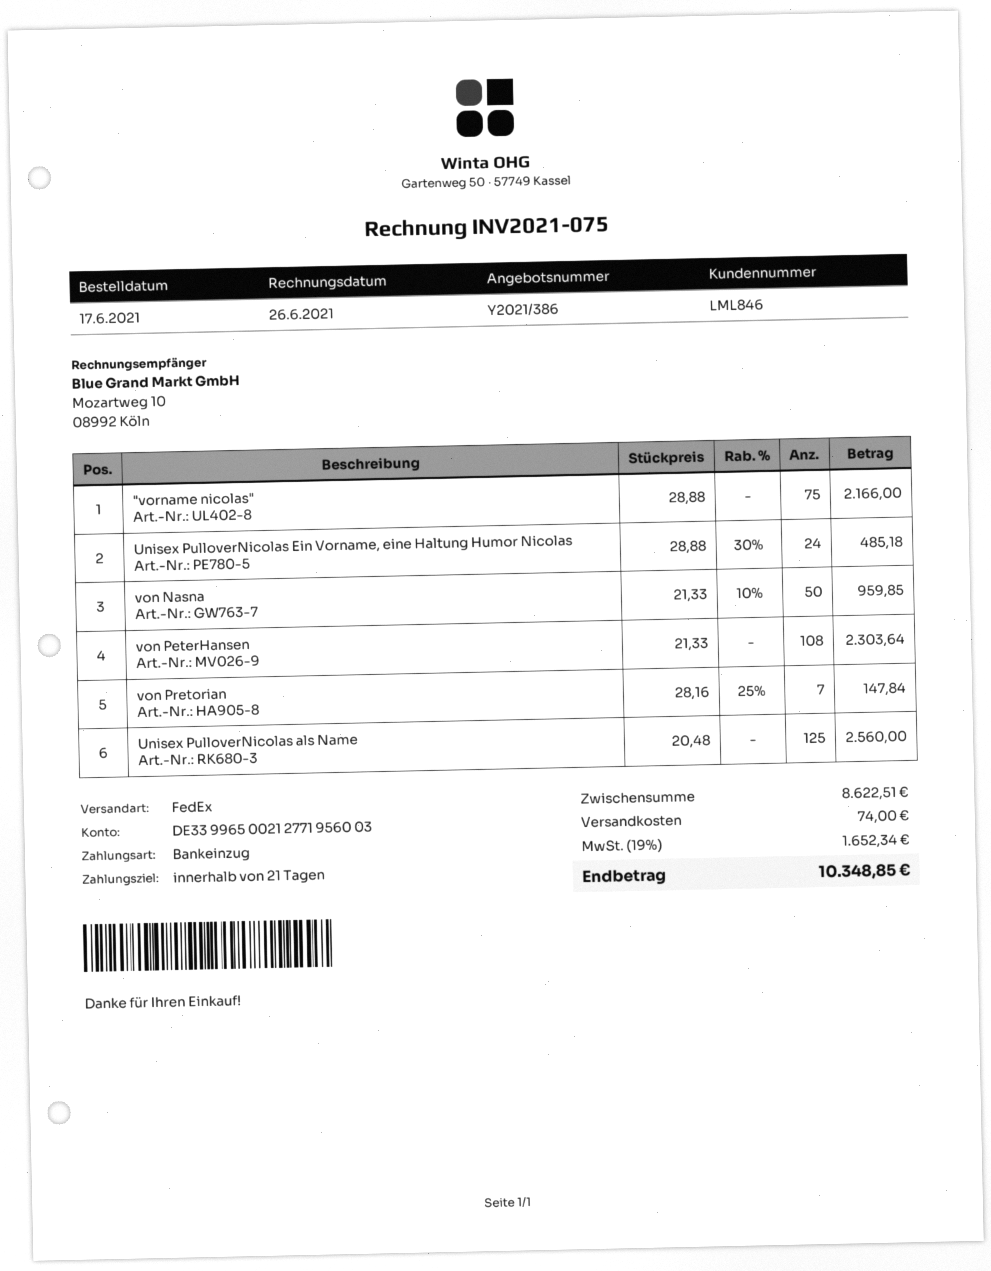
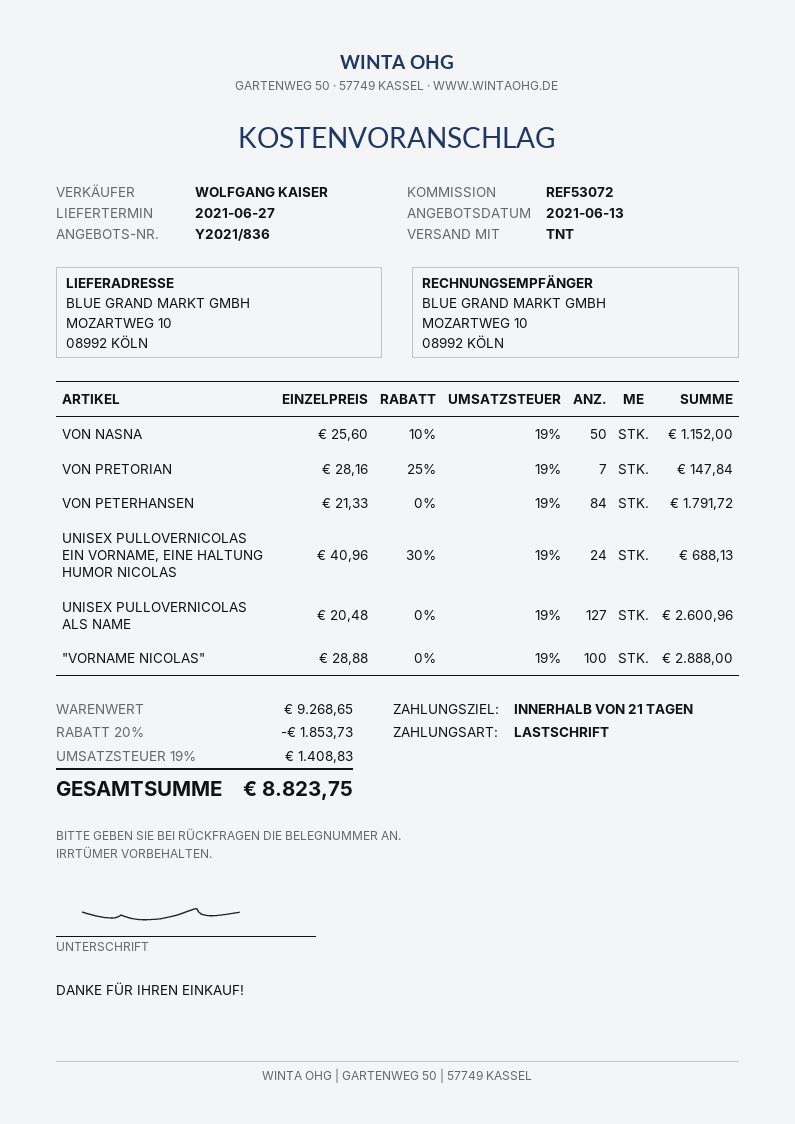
quote number: Y2021/386 -> Y2021/836
shipping method: FedEx -> TNT
"vorname nicolas": 75 x 28.88 = 2166.00 -> 100 x 28.88 = 2888.00
Unisex PulloverNicolas Ein Vorname, eine Haltung Humor Nicolas: 24 x 28.88 - 30% = 485.18 -> 24 x 40.96 - 30% = 688.13
von Nasna: 50 x 21.33 - 10% = 959.85 -> 50 x 25.60 - 10% = 1152.00
von PeterHansen: 108 x 21.33 = 2303.64 -> 84 x 21.33 = 1791.72
Unisex PulloverNicolas als Name: 125 x 20.48 = 2560.00 -> 127 x 20.48 = 2600.96
subtotal: 8622.51 -> 9268.65
discount: none -> 20% = 1853.73
shipping: 74.00 -> none
tax: 19% = 1652.34 -> 19% = 1408.83
total: 10348.85 -> 8823.75

